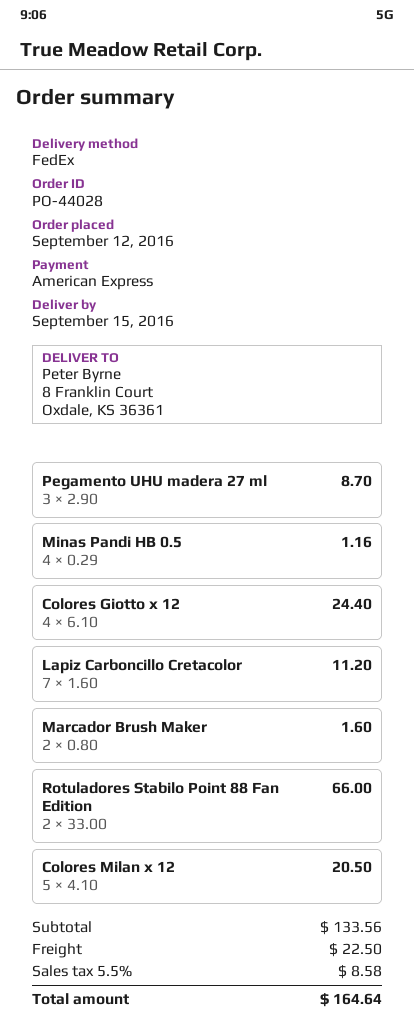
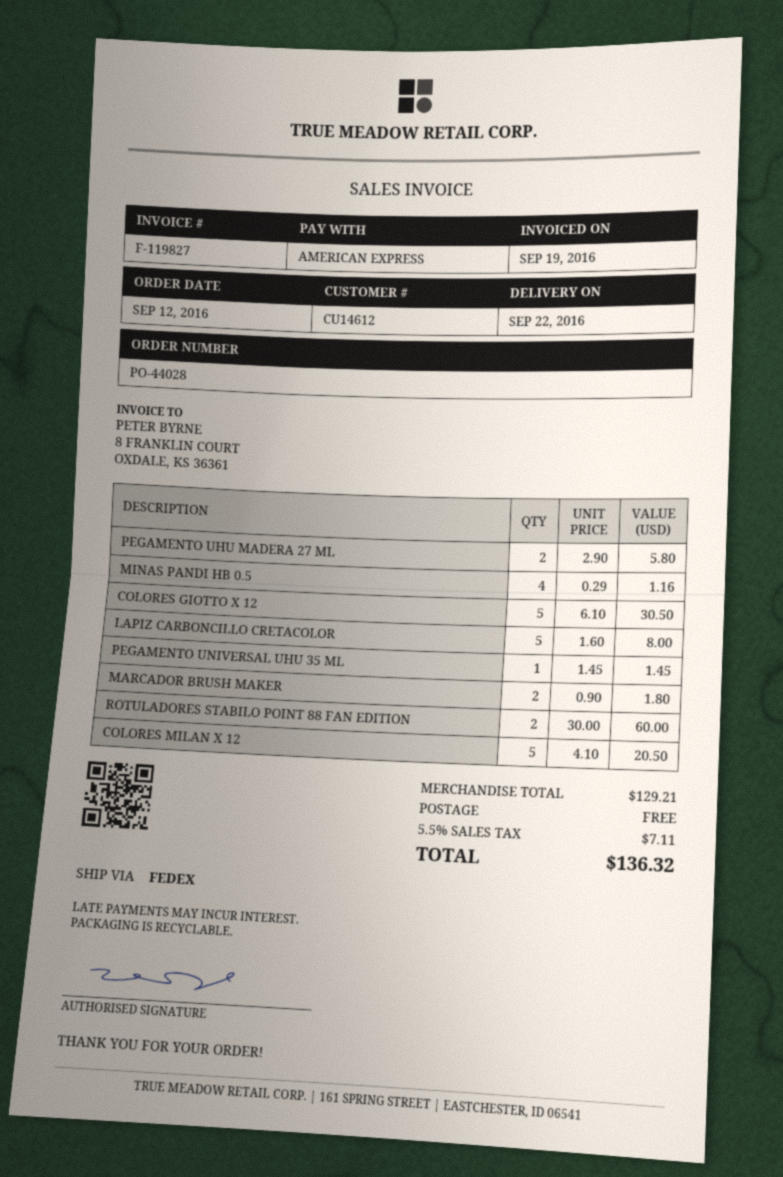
delivery date: 2016-09-15 -> 2016-09-22
Pegamento UHU madera 27 ml: 3 x 2.90 = 8.70 -> 2 x 2.90 = 5.80
Colores Giotto x 12: 4 x 6.10 = 24.40 -> 5 x 6.10 = 30.50
Lapiz Carboncillo Cretacolor: 7 x 1.60 = 11.20 -> 5 x 1.60 = 8.00
Marcador Brush Maker: 2 x 0.80 = 1.60 -> 2 x 0.90 = 1.80
Rotuladores Stabilo Point 88 Fan Edition: 2 x 33.00 = 66.00 -> 2 x 30.00 = 60.00
PEGAMENTO UNIVERSAL UHU 35 ML: none -> 1 x 1.45 = 1.45
subtotal: 133.56 -> 129.21
shipping: 22.50 -> 0.00
tax: 5.5% = 8.58 -> 5.5% = 7.11
total: 164.64 -> 136.32

